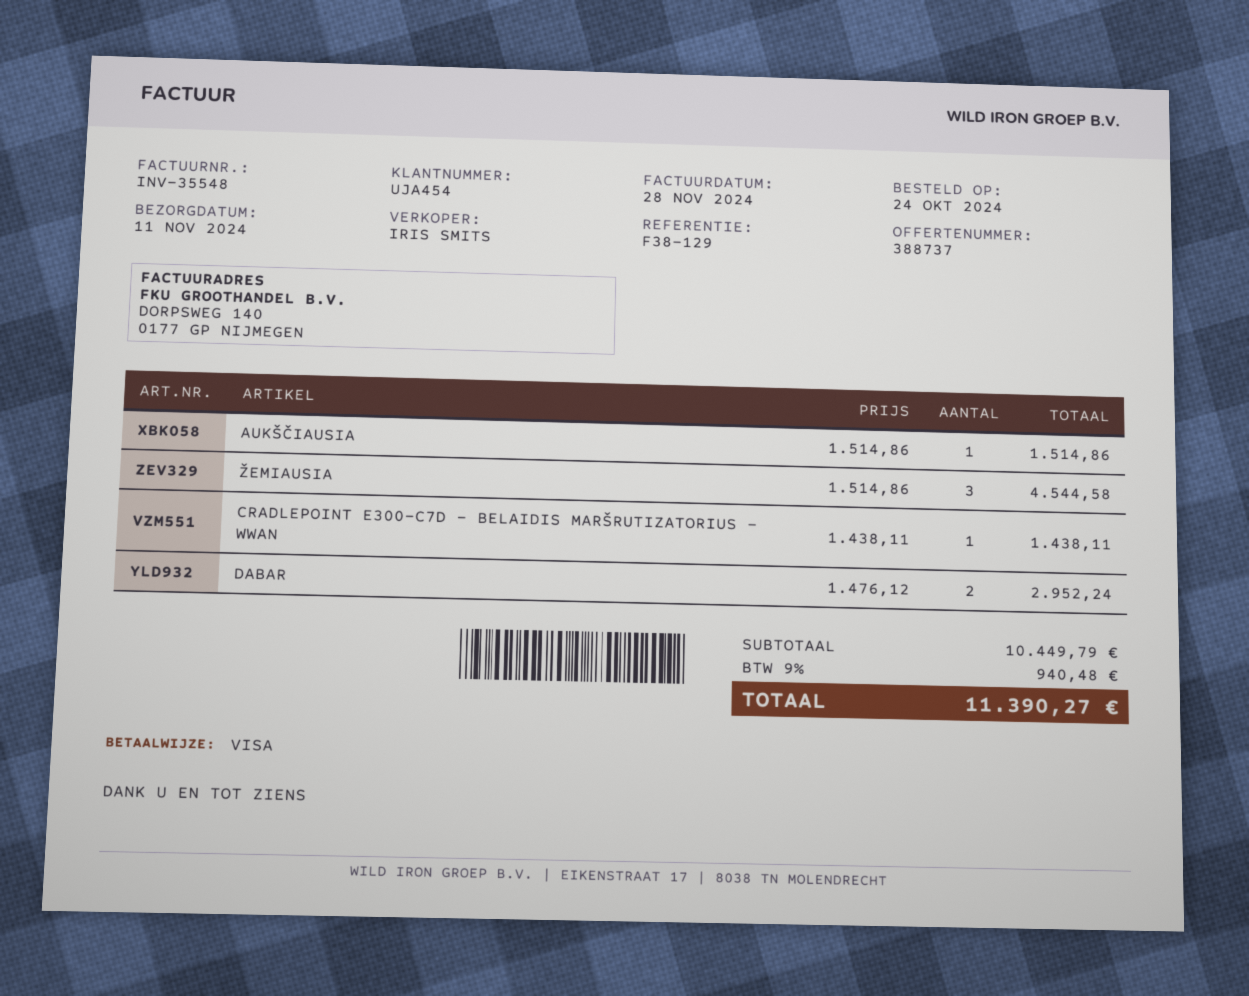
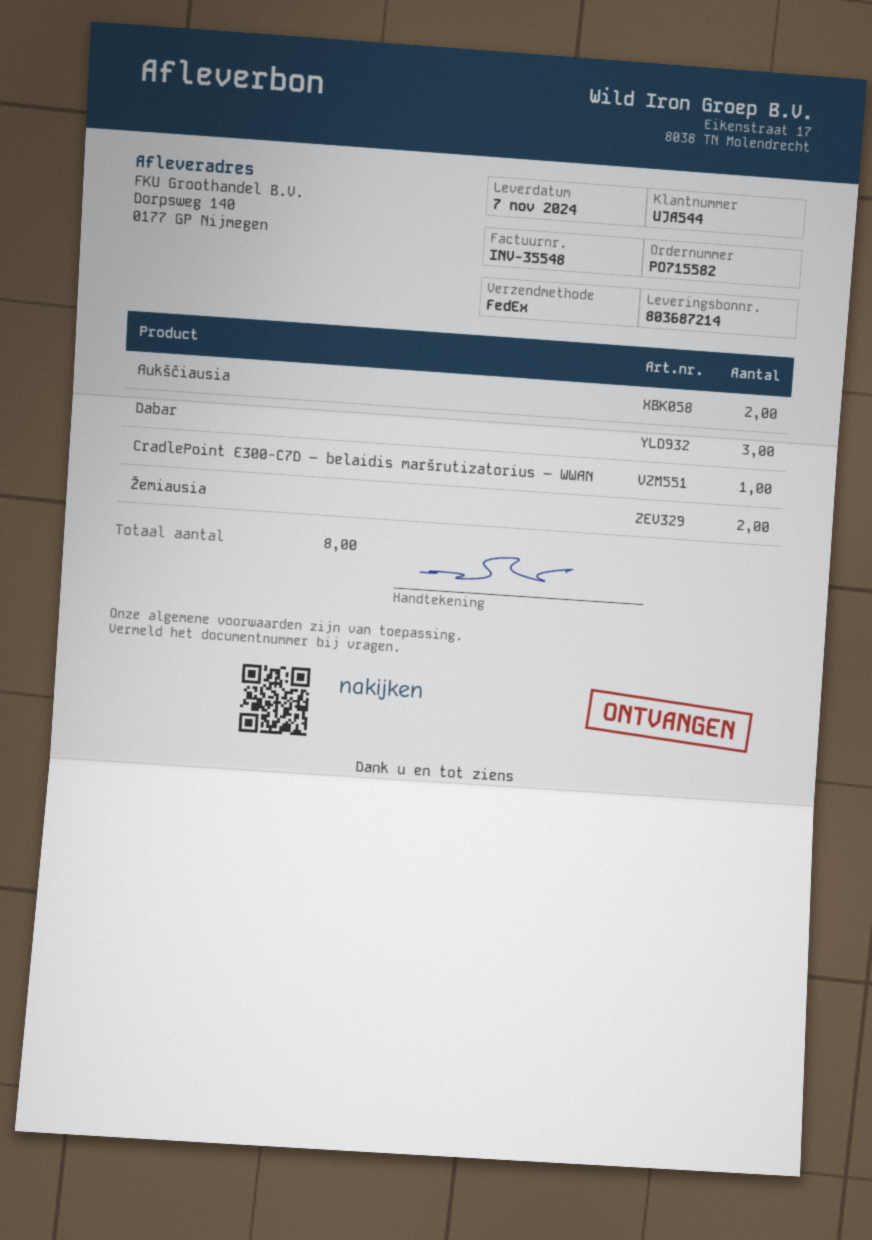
delivery date: 2024-11-11 -> 2024-11-07
customer number: UJA454 -> UJA544
AUKŠČIAUSIA: 1 -> 2
ŽEMIAUSIA: 3 -> 2
DABAR: 2 -> 3

